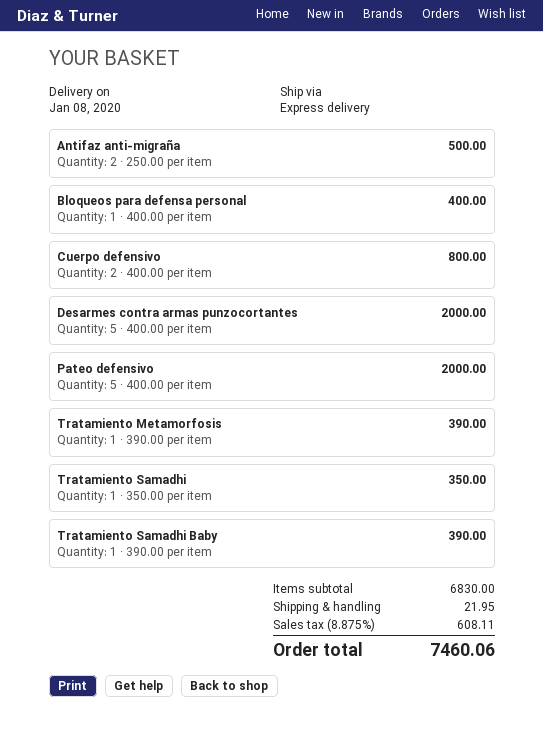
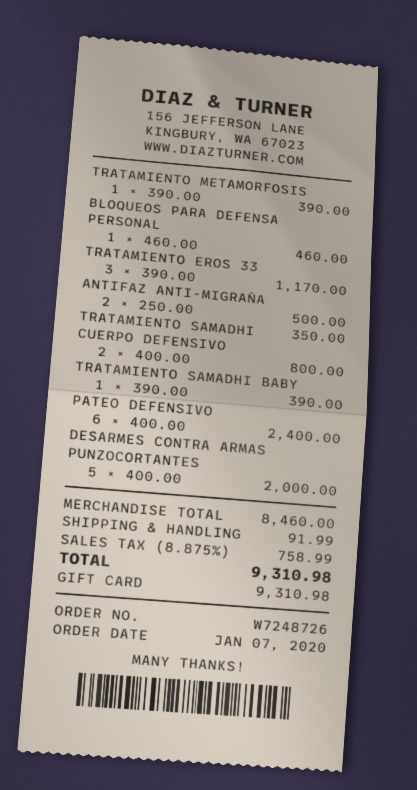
Bloqueos para defensa personal: 1 x 400.00 = 400.00 -> 1 x 460.00 = 460.00
Pateo defensivo: 5 x 400.00 = 2000.00 -> 6 x 400.00 = 2400.00
TRATAMIENTO EROS 33: none -> 3 x 390.00 = 1170.00
subtotal: 6830.00 -> 8460.00
shipping: 21.95 -> 91.99
tax: 8.875% = 608.11 -> 8.875% = 758.99
total: 7460.06 -> 9310.98

